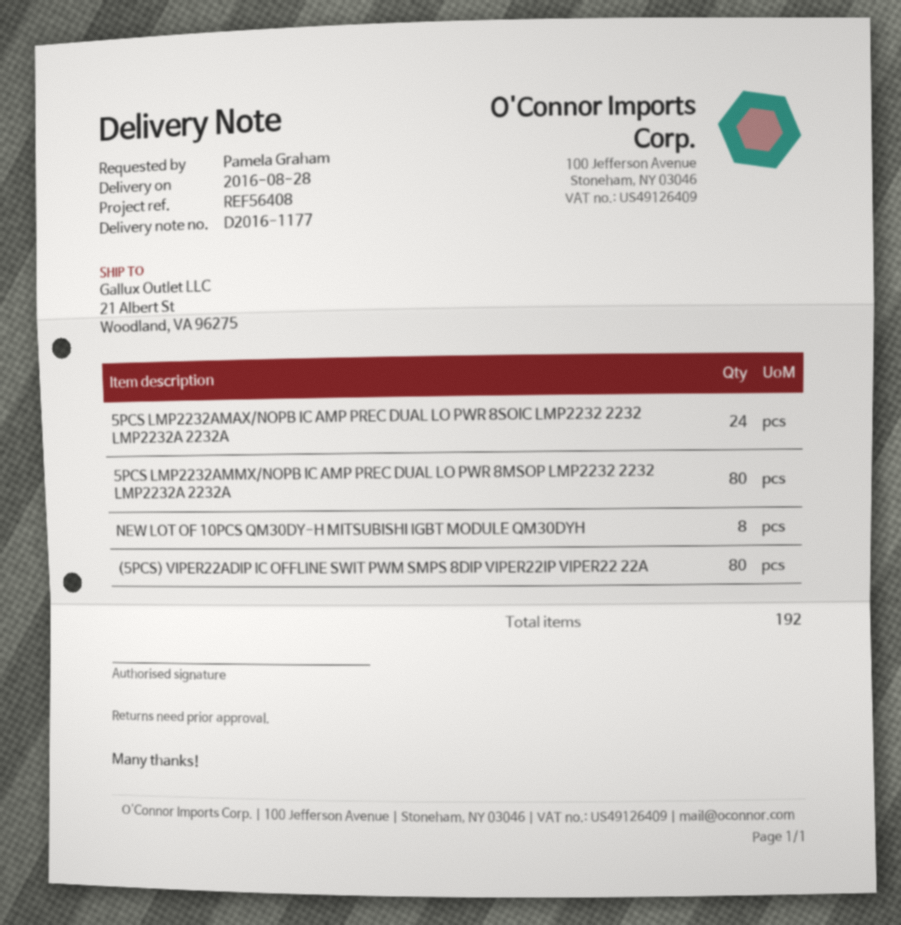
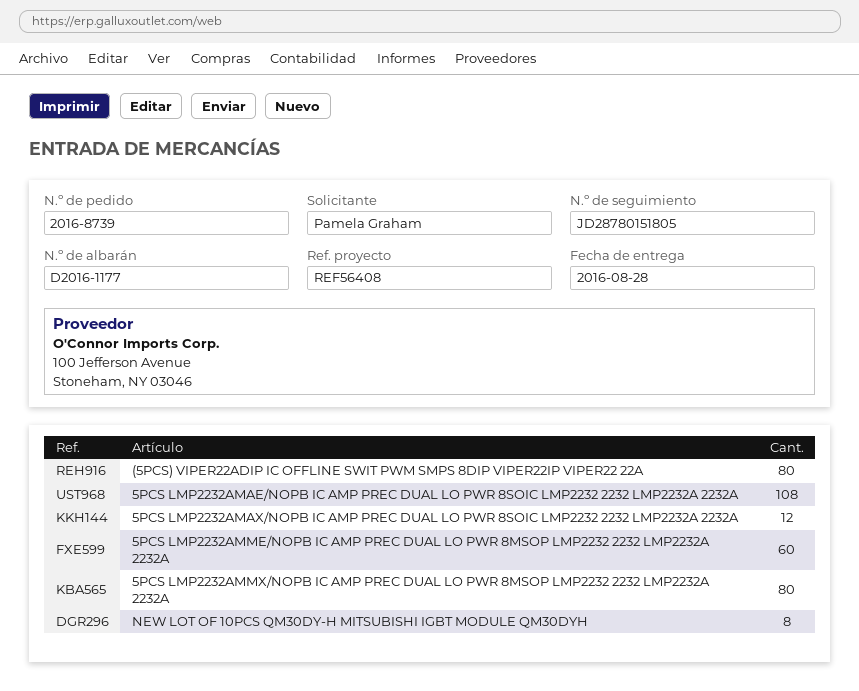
5PCS LMP2232AMAX/NOPB IC AMP PREC DUAL LO PWR 8SOIC LMP2232 2232 LMP2232A 2232A: 24 -> 12
5PCS LMP2232AMAE/NOPB IC AMP PREC DUAL LO PWR 8SOIC LMP2232 2232 LMP2232A 2232A: none -> 108
5PCS LMP2232AMME/NOPB IC AMP PREC DUAL LO PWR 8MSOP LMP2232 2232 LMP2232A 2232A: none -> 60

